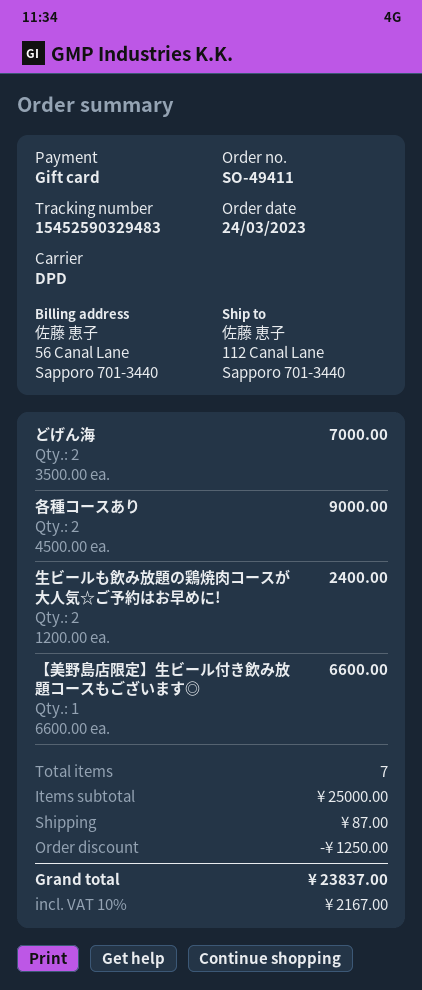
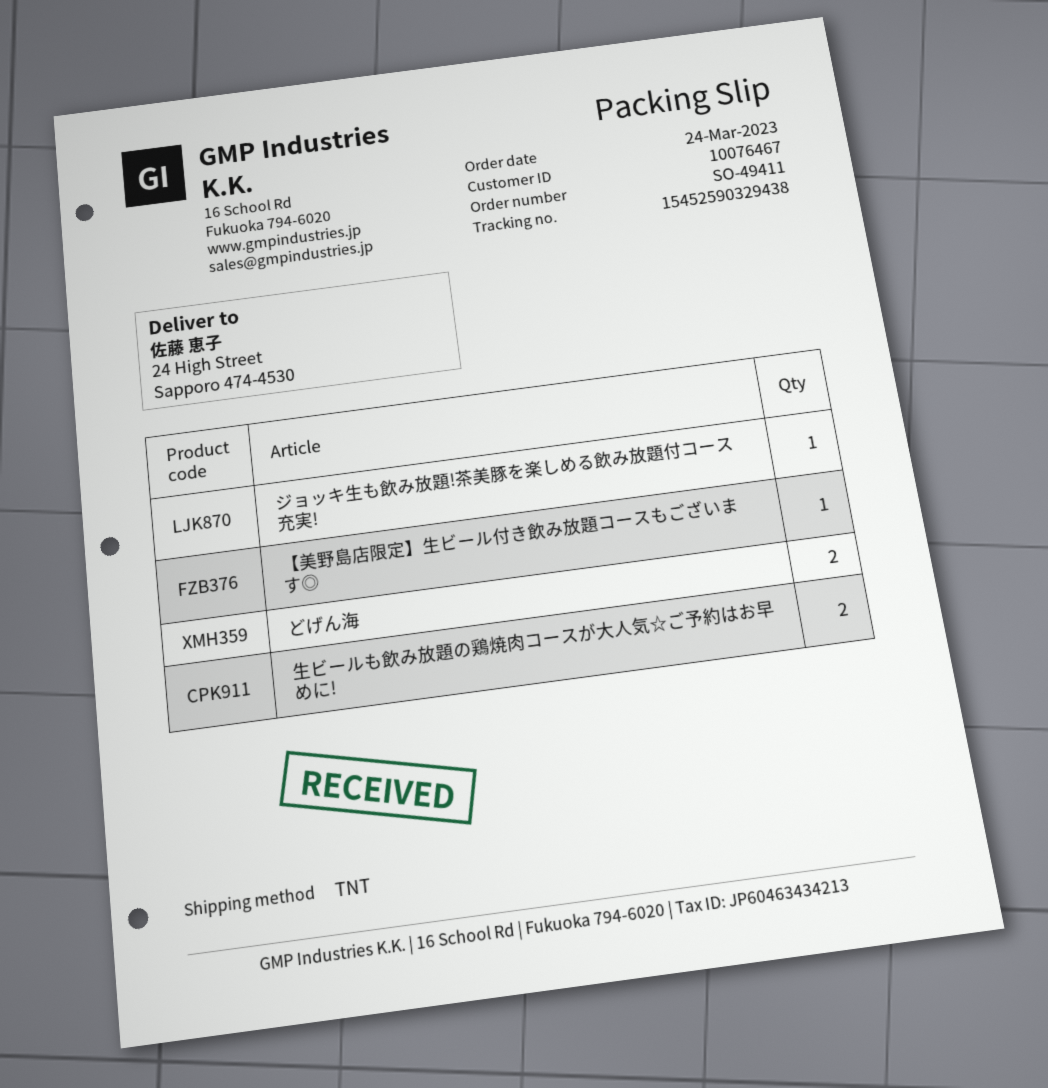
shipping method: DPD -> TNT
tracking number: 15452590329483 -> 15452590329438
ship to: 112 Canal Lane, Sapporo 701-3440 -> 24 High Street, Sapporo 474-4530
各種コースあり: 2 -> none
ジョッキ生も飲み放題!茶美豚を楽しめる飲み放題付コース充実!: none -> 1

